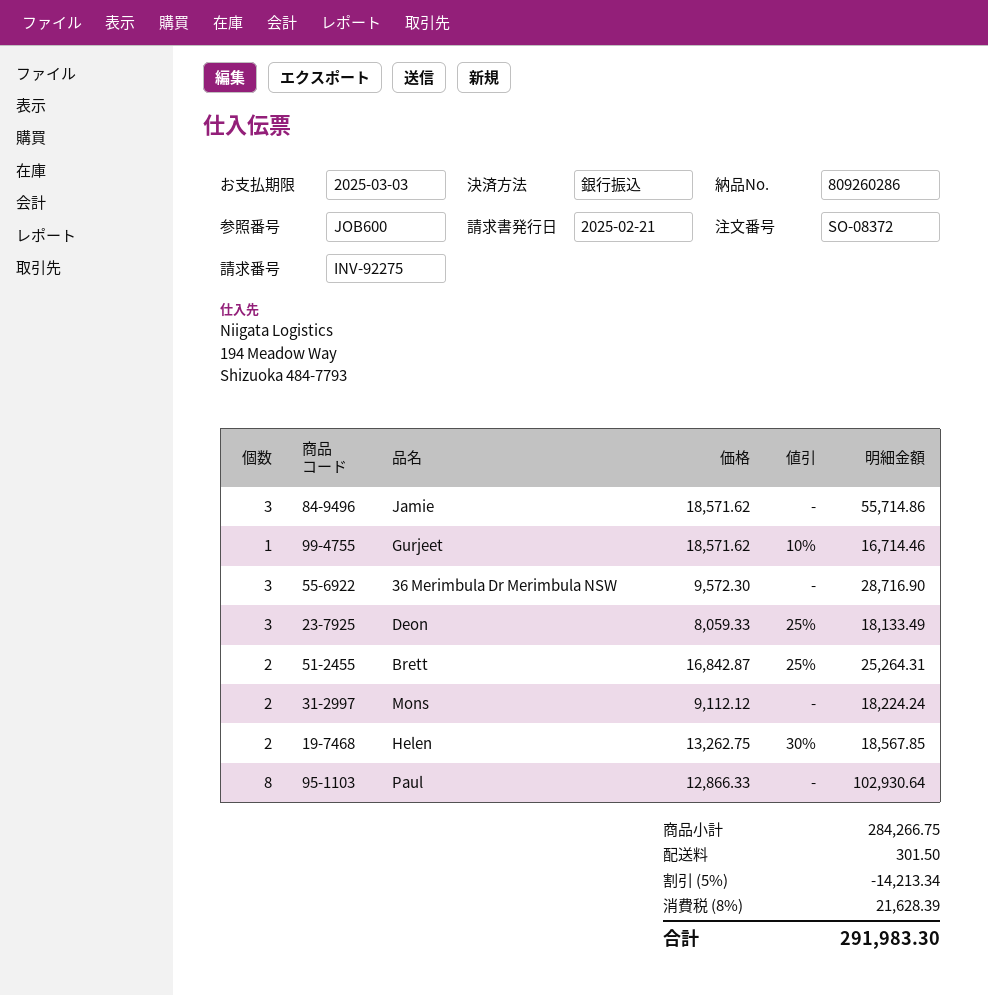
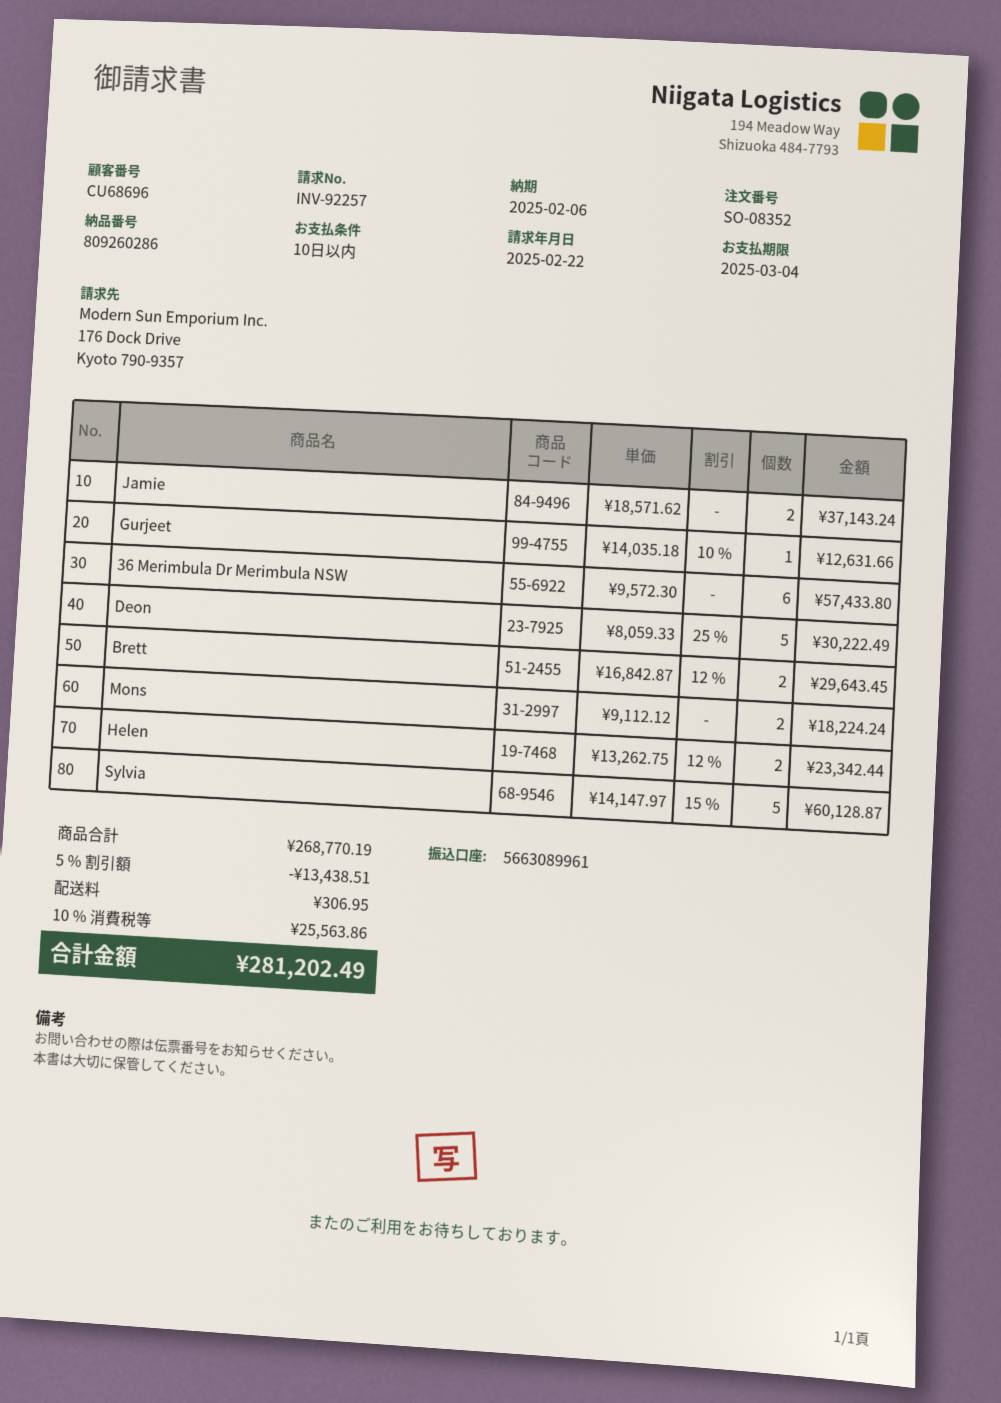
order number: SO-08372 -> SO-08352
invoice number: INV-92275 -> INV-92257
invoice date: 2025-02-21 -> 2025-02-22
due date: 2025-03-03 -> 2025-03-04
Jamie: 3 x 18571.62 = 55714.86 -> 2 x 18571.62 = 37143.24
Gurjeet: 1 x 18571.62 - 10% = 16714.46 -> 1 x 14035.18 - 10% = 12631.66
36 Merimbula Dr Merimbula NSW: 3 x 9572.30 = 28716.90 -> 6 x 9572.30 = 57433.80
Deon: 3 x 8059.33 - 25% = 18133.49 -> 5 x 8059.33 - 25% = 30222.49
Brett: 2 x 16842.87 - 25% = 25264.31 -> 2 x 16842.87 - 12% = 29643.45
Helen: 2 x 13262.75 - 30% = 18567.85 -> 2 x 13262.75 - 12% = 23342.44
Paul: 8 x 12866.33 = 102930.64 -> none
Sylvia: none -> 5 x 14147.97 - 15% = 60128.87
subtotal: 284266.75 -> 268770.19
discount: 5% = 14213.34 -> 5% = 13438.51
shipping: 301.50 -> 306.95
tax: 8% = 21628.39 -> 10% = 25563.86
total: 291983.30 -> 281202.49

